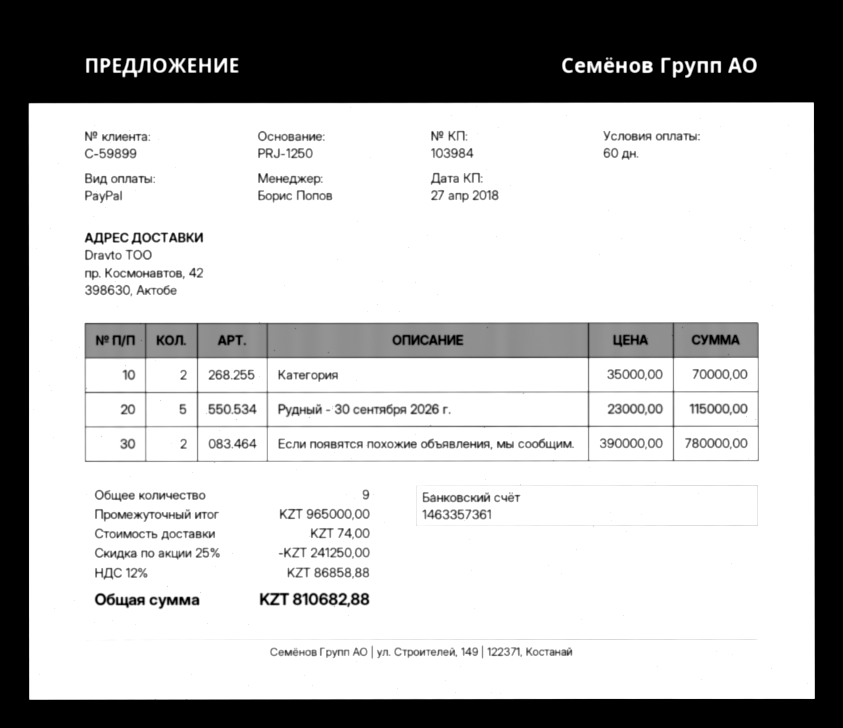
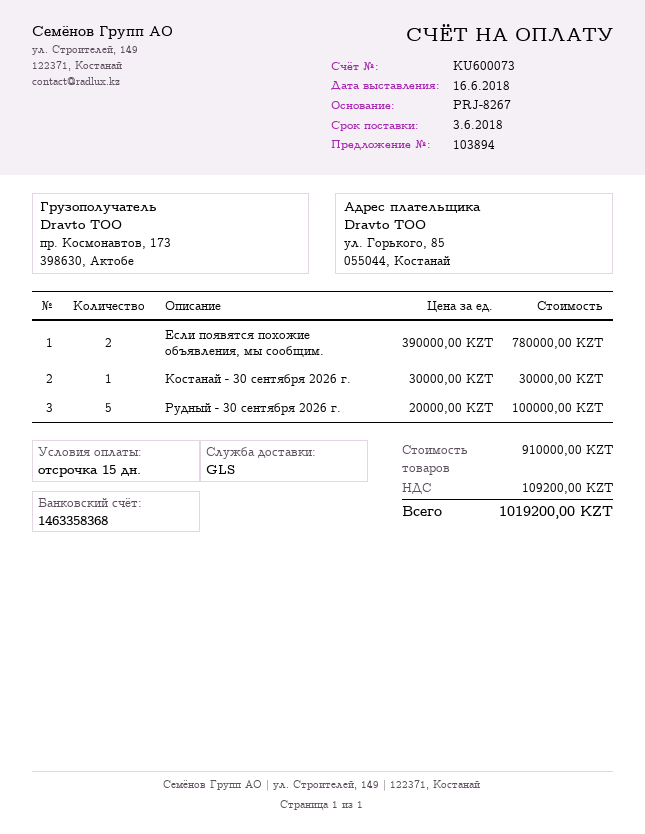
quote number: 103984 -> 103894
payment terms: 60 days -> 15 days
reference: PRJ-1250 -> PRJ-8267
bank account: 1463357361 -> 1463358368
ship to: пр. Космонавтов, 42, 398630, Актобе -> пр. Космонавтов, 173, 398630, Актобе
Категория: 2 x 35000.00 = 70000.00 -> none
Рудный - 30 сентября 2026 г.: 5 x 23000.00 = 115000.00 -> 5 x 20000.00 = 100000.00
Костанай - 30 сентября 2026 г.: none -> 1 x 30000.00 = 30000.00
subtotal: 965000.00 -> 910000.00
discount: 25% = 241250.00 -> none
shipping: 74.00 -> none
tax: 86858.88 -> 109200.00
total: 810682.88 -> 1019200.00

